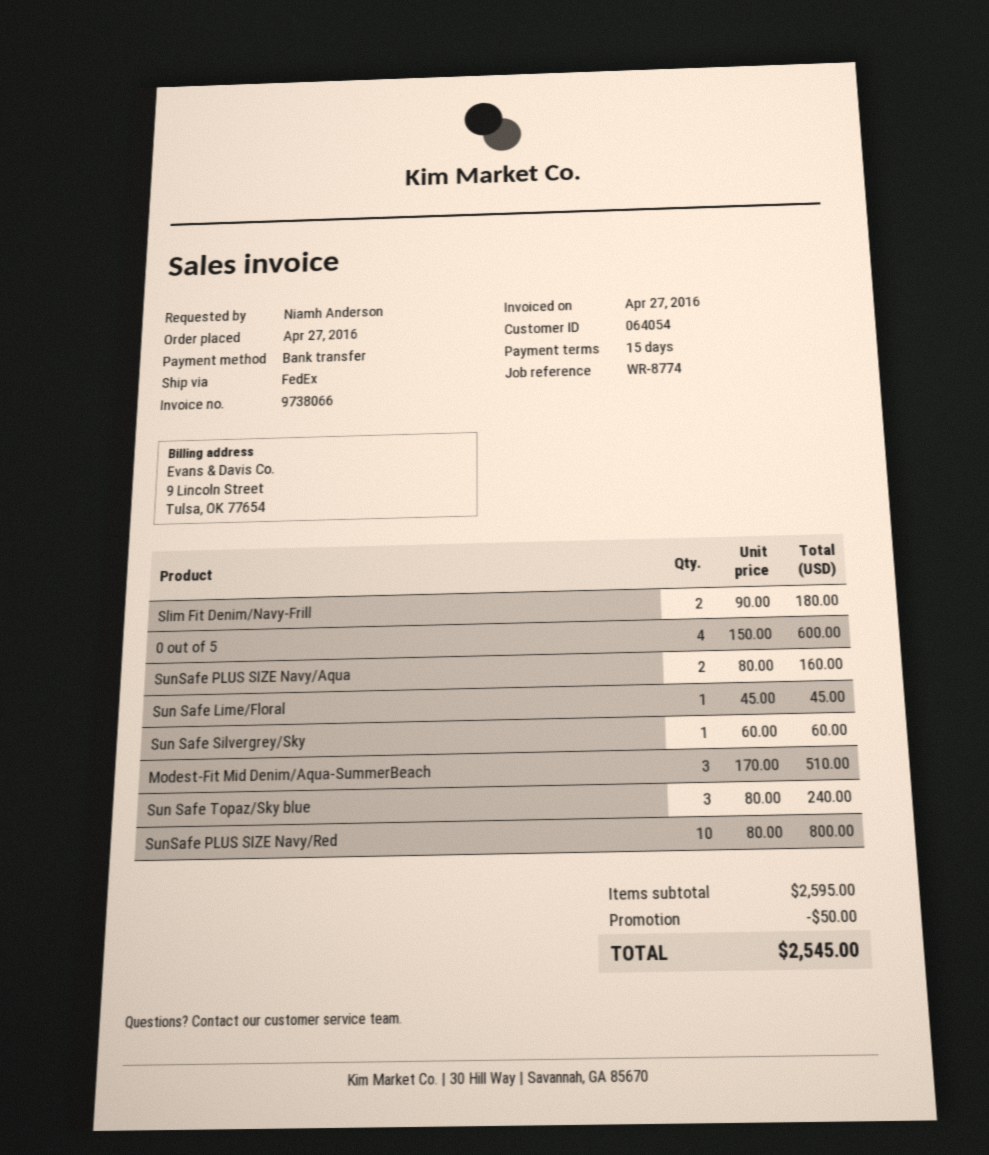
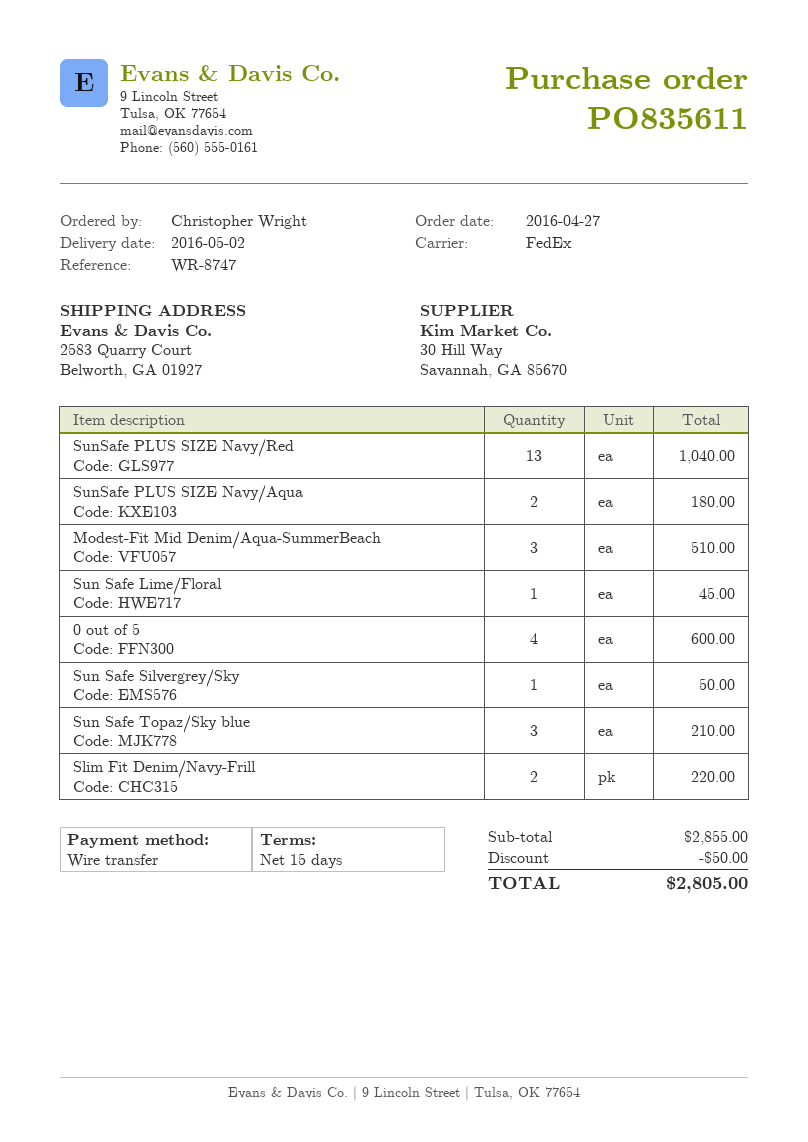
reference: WR-8774 -> WR-8747
ordered by: Niamh Anderson -> Christopher Wright
Slim Fit Denim/Navy-Frill: 2 for 180.00 -> 2 for 220.00
SunSafe PLUS SIZE Navy/Aqua: 2 for 160.00 -> 2 for 180.00
Sun Safe Silvergrey/Sky: 1 for 60.00 -> 1 for 50.00
Sun Safe Topaz/Sky blue: 3 for 240.00 -> 3 for 210.00
SunSafe PLUS SIZE Navy/Red: 10 for 800.00 -> 13 for 1040.00
subtotal: 2595.00 -> 2855.00
total: 2545.00 -> 2805.00

